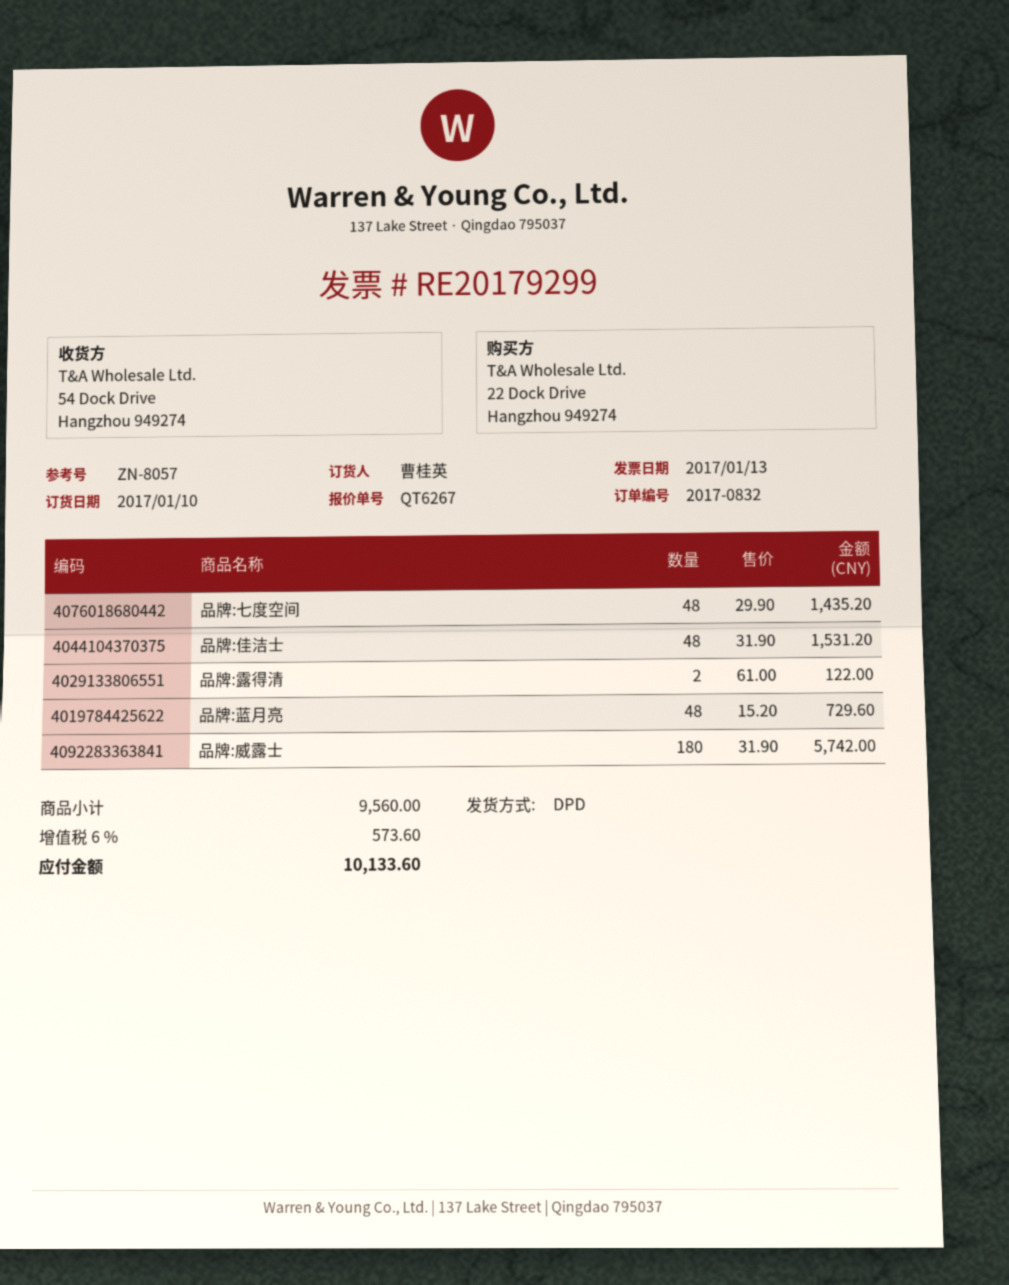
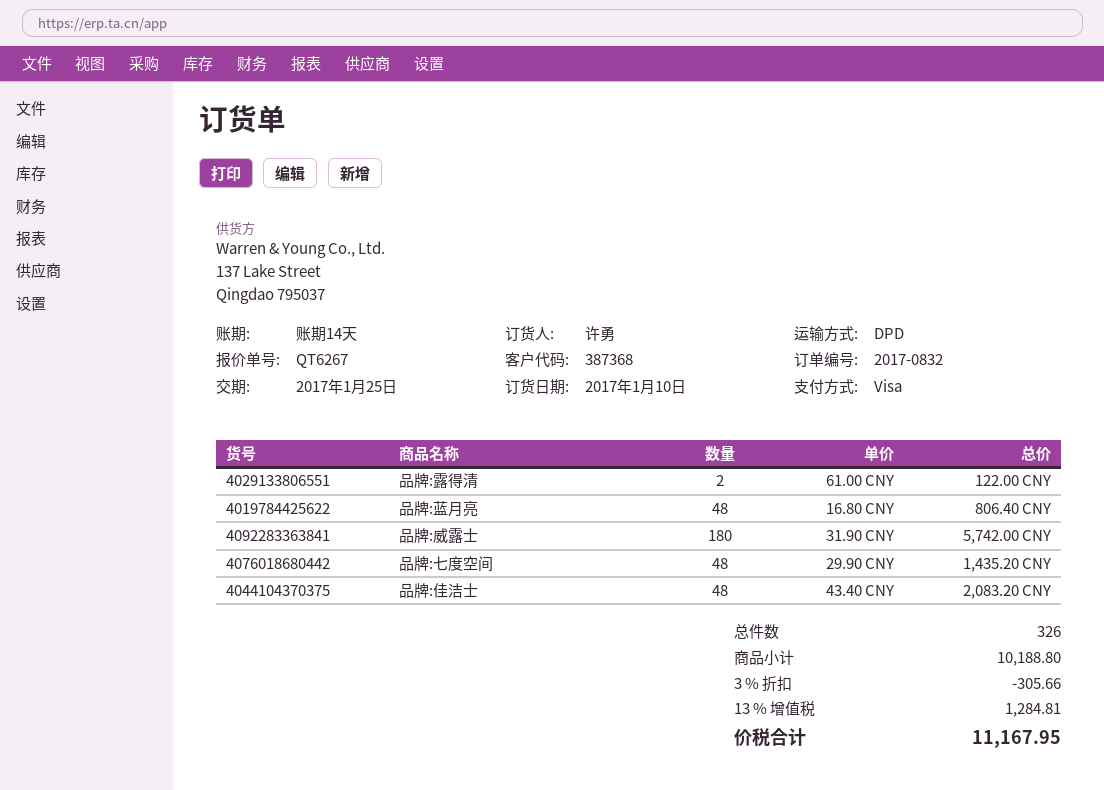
ordered by: 曹桂英 -> 许勇
品牌:佳洁士: 48 x 31.90 = 1531.20 -> 48 x 43.40 = 2083.20
品牌:蓝月亮: 48 x 15.20 = 729.60 -> 48 x 16.80 = 806.40
subtotal: 9560.00 -> 10188.80
discount: none -> 3% = 305.66
tax: 6% = 573.60 -> 13% = 1284.81
total: 10133.60 -> 11167.95

